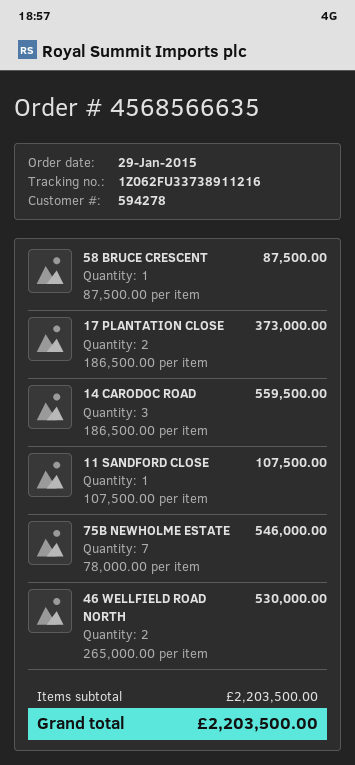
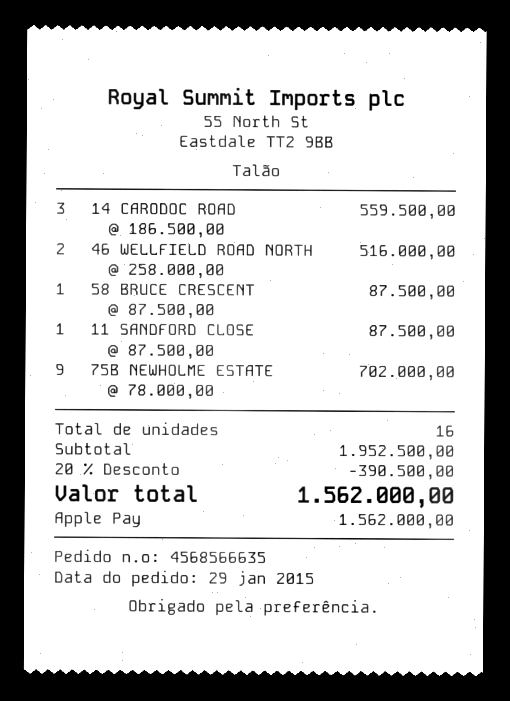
17 PLANTATION CLOSE: 2 x 186500.00 = 373000.00 -> none
11 SANDFORD CLOSE: 1 x 107500.00 = 107500.00 -> 1 x 87500.00 = 87500.00
75B NEWHOLME ESTATE: 7 x 78000.00 = 546000.00 -> 9 x 78000.00 = 702000.00
46 WELLFIELD ROAD NORTH: 2 x 265000.00 = 530000.00 -> 2 x 258000.00 = 516000.00
subtotal: 2203500.00 -> 1952500.00
discount: none -> 20% = 390500.00
total: 2203500.00 -> 1562000.00

